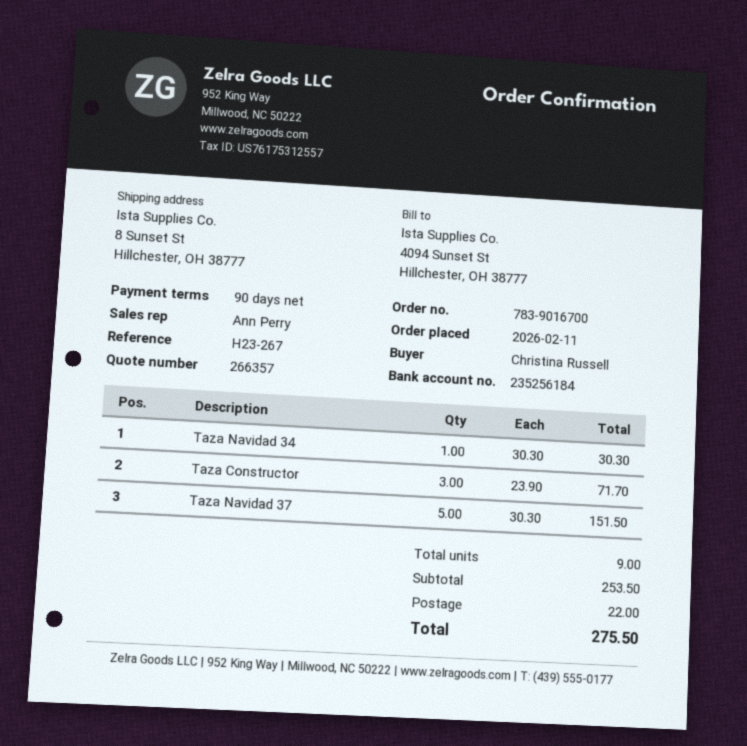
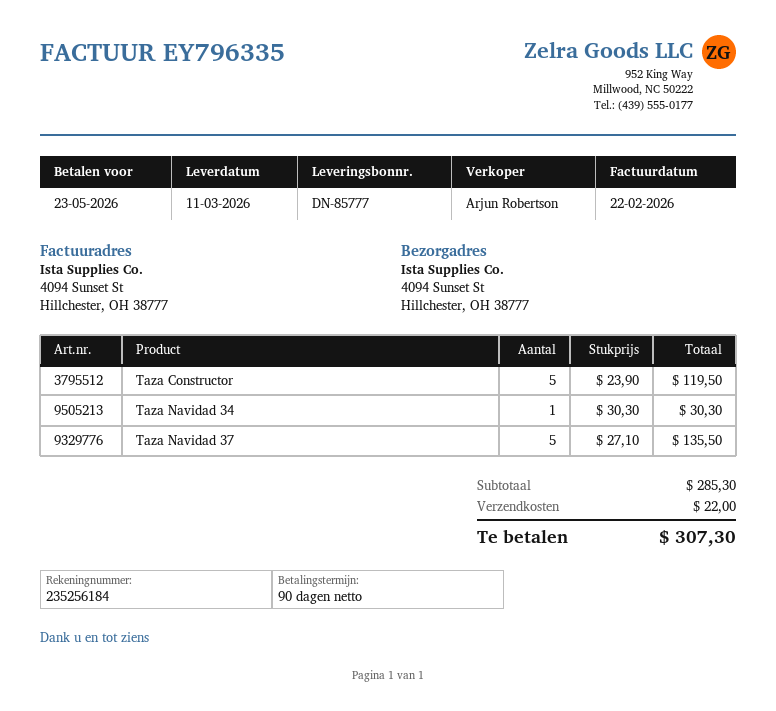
sales rep: Ann Perry -> Arjun Robertson
ship to: 8 Sunset St, Hillchester, OH 38777 -> 4094 Sunset St, Hillchester, OH 38777
Taza Constructor: 3 x 23.90 = 71.70 -> 5 x 23.90 = 119.50
Taza Navidad 37: 5 x 30.30 = 151.50 -> 5 x 27.10 = 135.50
subtotal: 253.50 -> 285.30
total: 275.50 -> 307.30

